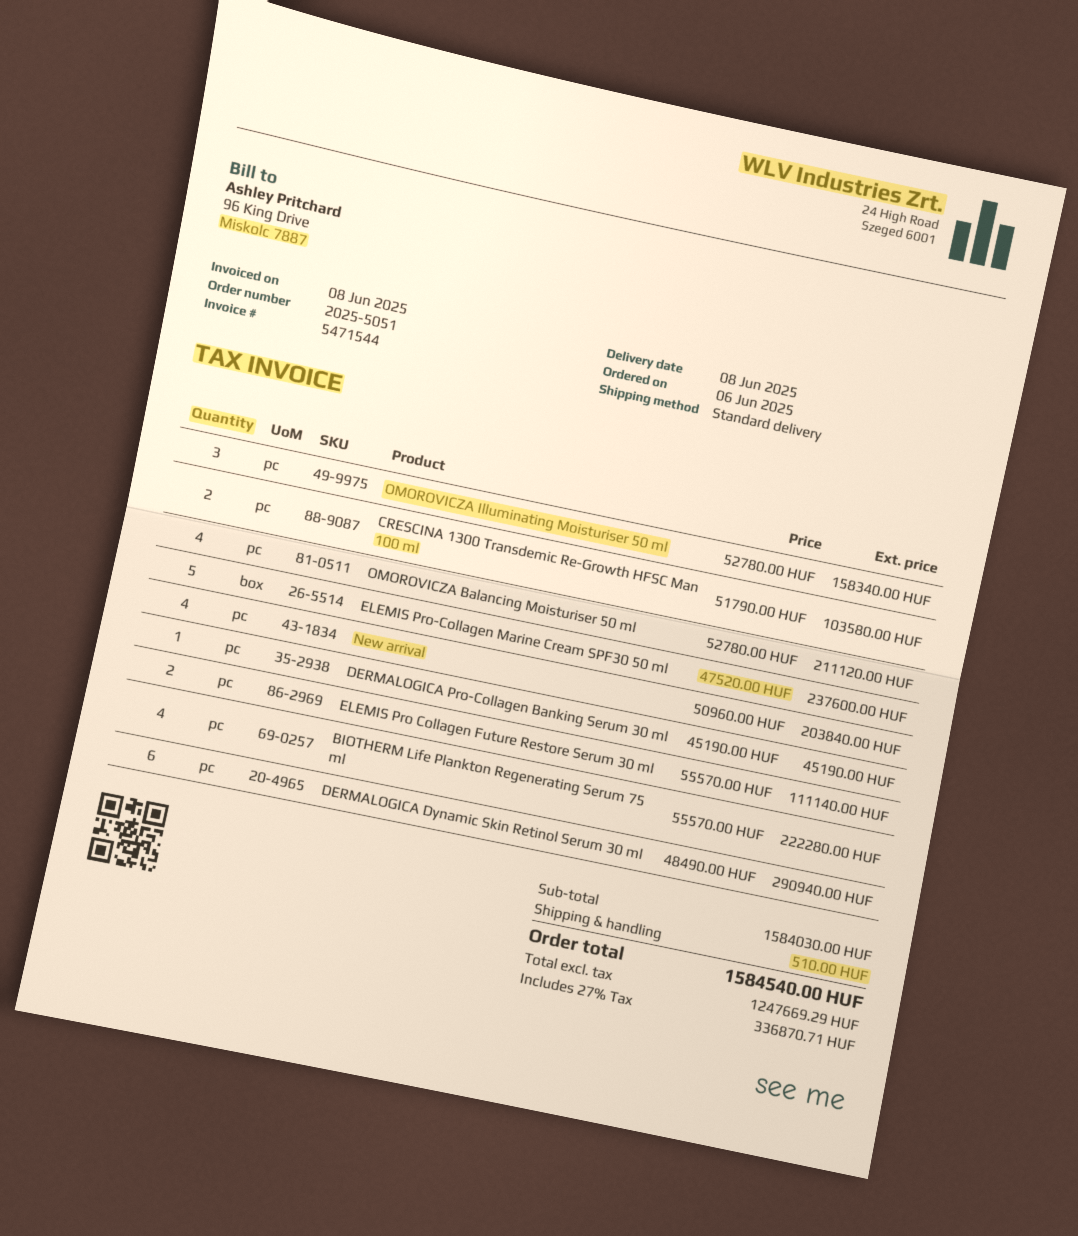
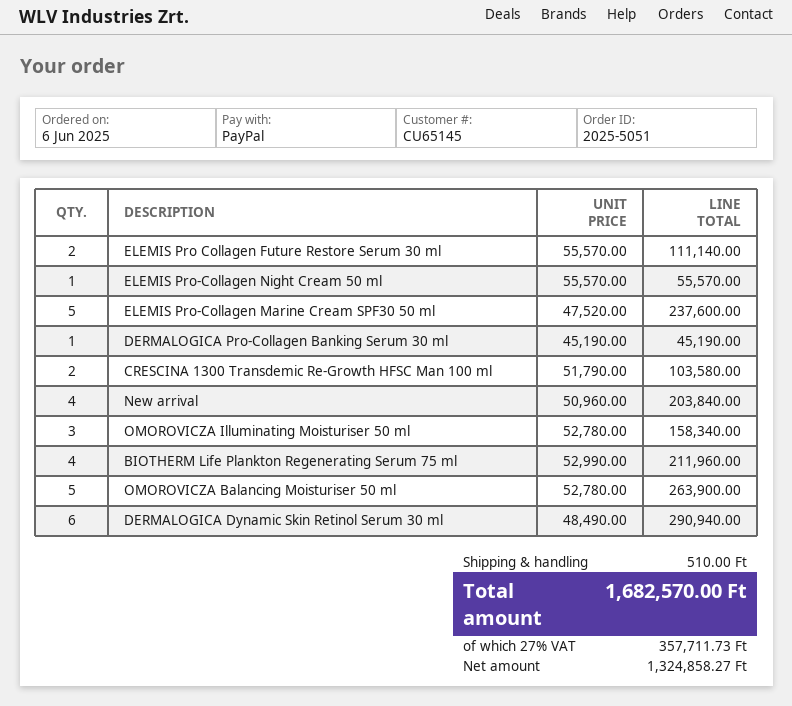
OMOROVICZA Balancing Moisturiser 50 ml: 4 x 52780.00 = 211120.00 -> 5 x 52780.00 = 263900.00
BIOTHERM Life Plankton Regenerating Serum 75 ml: 4 x 55570.00 = 222280.00 -> 4 x 52990.00 = 211960.00
ELEMIS Pro-Collagen Night Cream 50 ml: none -> 1 x 55570.00 = 55570.00
net: 1247669.29 -> 1324858.27
tax: 27% = 336870.71 -> 27% = 357711.73
total: 1584540.00 -> 1682570.00

